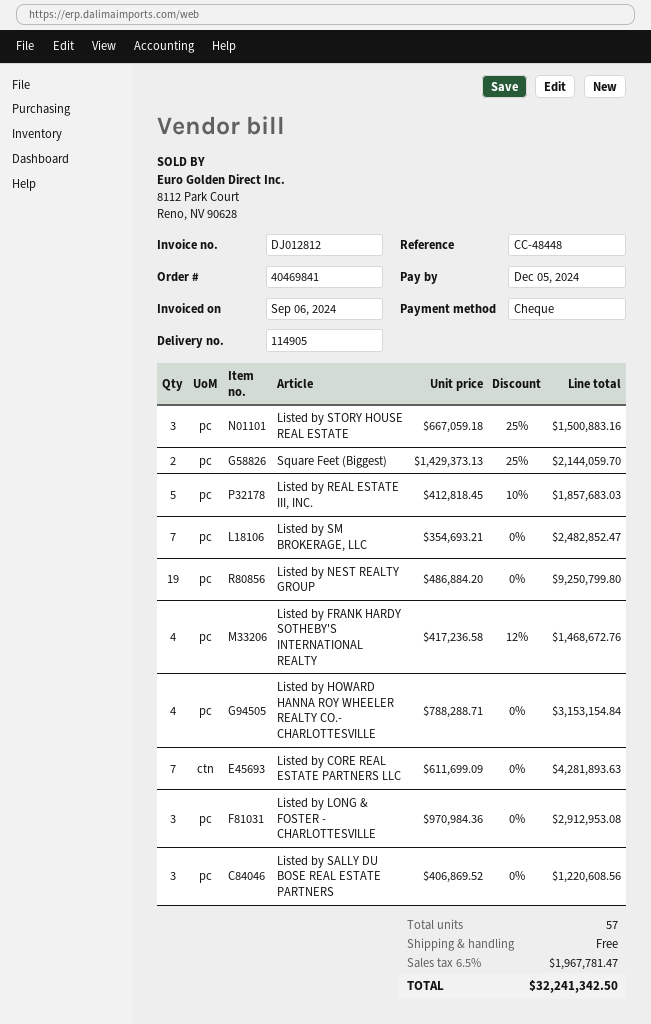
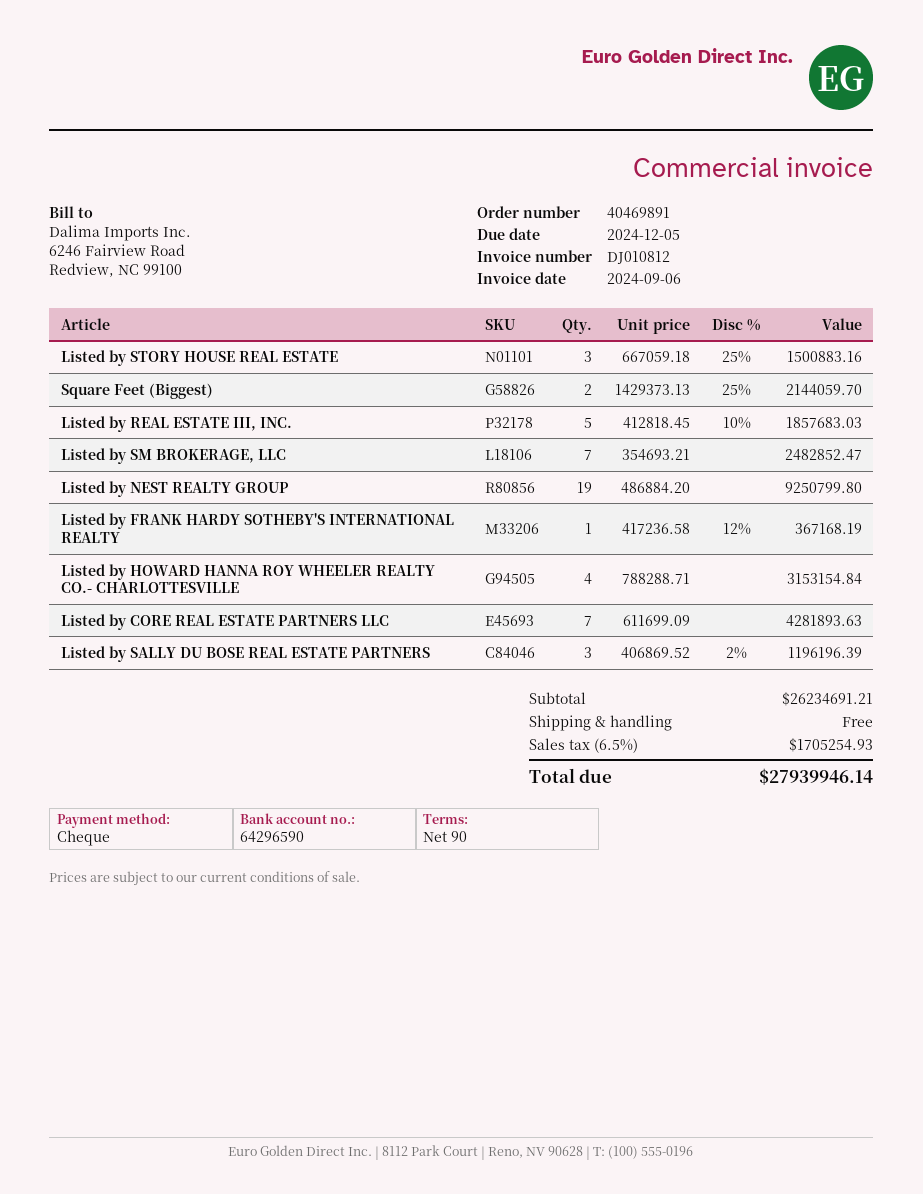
order number: 40469841 -> 40469891
invoice number: DJ012812 -> DJ010812
Listed by FRANK HARDY SOTHEBY'S INTERNATIONAL REALTY: 4 x 417236.58 - 12% = 1468672.76 -> 1 x 417236.58 - 12% = 367168.19
Listed by LONG & FOSTER - CHARLOTTESVILLE: 3 x 970984.36 = 2912953.08 -> none
Listed by SALLY DU BOSE REAL ESTATE PARTNERS: 3 x 406869.52 = 1220608.56 -> 3 x 406869.52 - 2% = 1196196.39
tax: 6.5% = 1967781.47 -> 6.5% = 1705254.93
total: 32241342.50 -> 27939946.14

